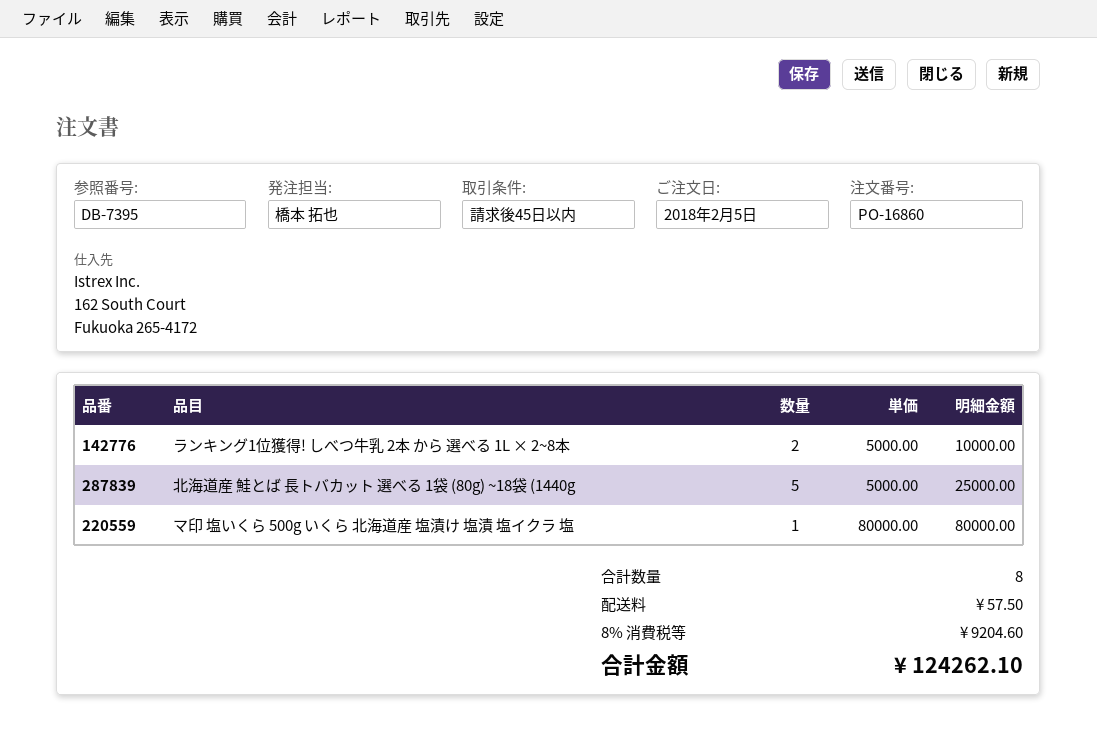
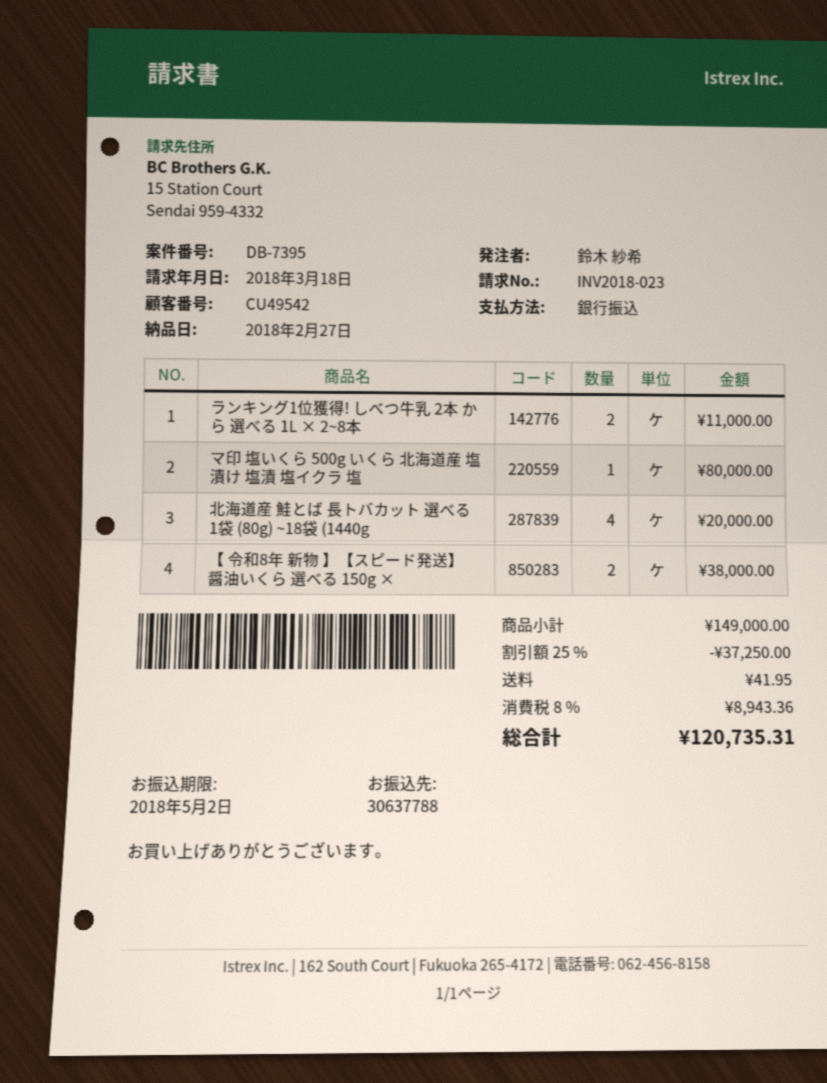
ordered by: 橋本 拓也 -> 鈴木 紗希
ランキング1位獲得! しべつ牛乳 2本 から 選べる 1L × 2~8本: 2 for 10000.00 -> 2 for 11000.00
北海道産 鮭とば 長トバカット 選べる 1袋 (80g) ~18袋 (1440g: 5 for 25000.00 -> 4 for 20000.00
【 令和8年 新物 】【スピード発送】 醤油いくら 選べる 150g ×: none -> 2 for 38000.00
discount: none -> 25% = 37250.00
shipping: 57.50 -> 41.95
tax: 8% = 9204.60 -> 8% = 8943.36
total: 124262.10 -> 120735.31

